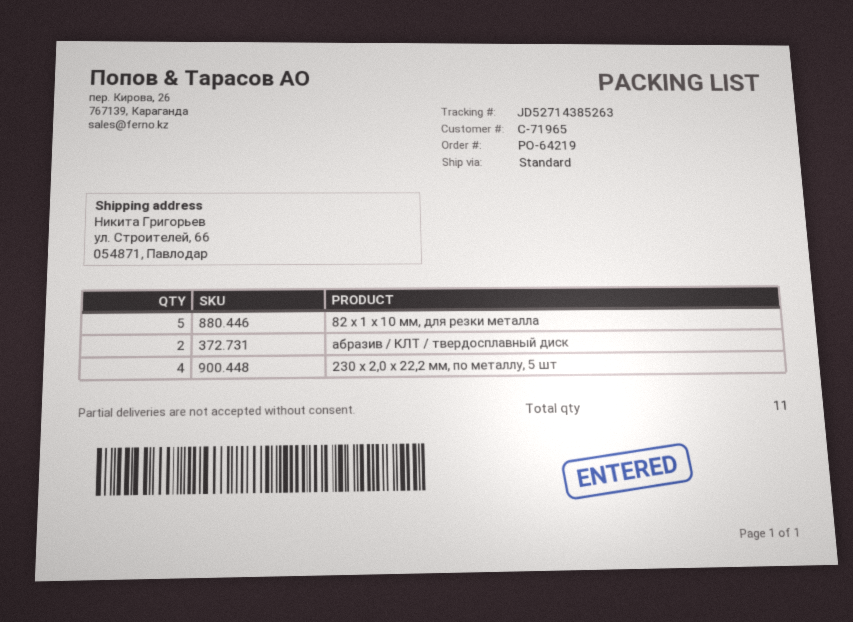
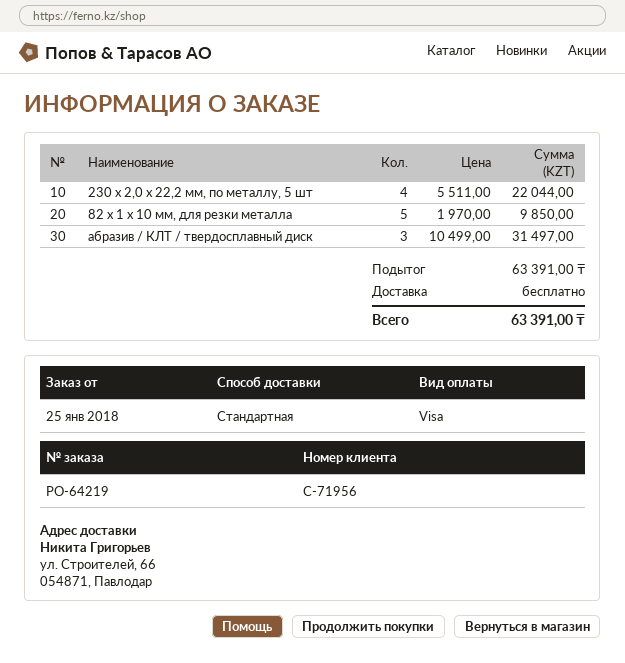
customer number: C-71965 -> C-71956
абразив / КЛТ / твердосплавный диск: 2 -> 3

